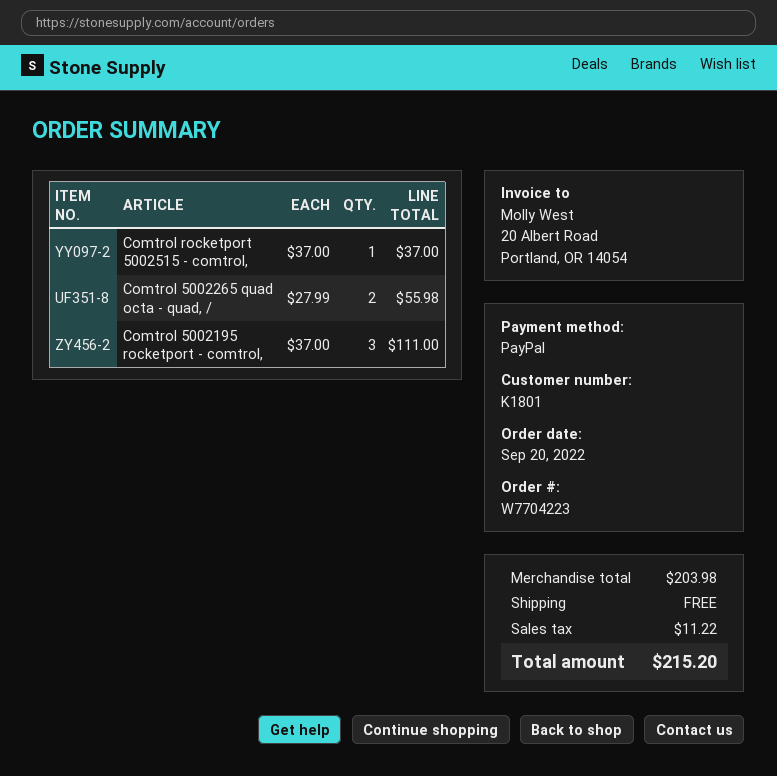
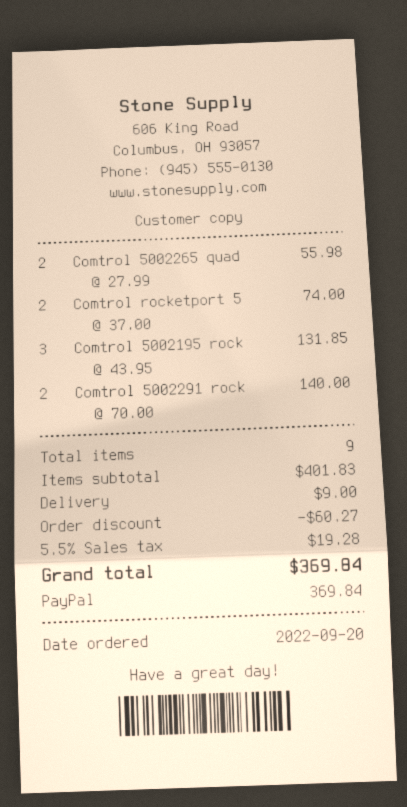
Comtrol rocketport 5002515 - comtrol,: 1 x 37.00 = 37.00 -> 2 x 37.00 = 74.00
Comtrol 5002195 rocketport - comtrol,: 3 x 37.00 = 111.00 -> 3 x 43.95 = 131.85
Comtrol 5002291 rock: none -> 2 x 70.00 = 140.00
subtotal: 203.98 -> 401.83
discount: none -> 60.27
shipping: 0.00 -> 9.00
tax: 11.22 -> 19.28
total: 215.20 -> 369.84

